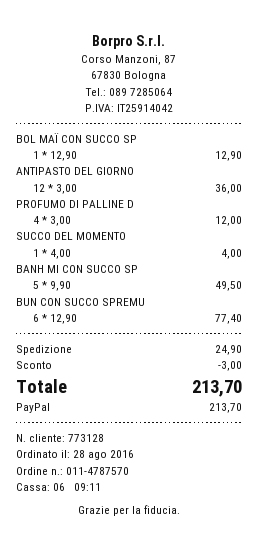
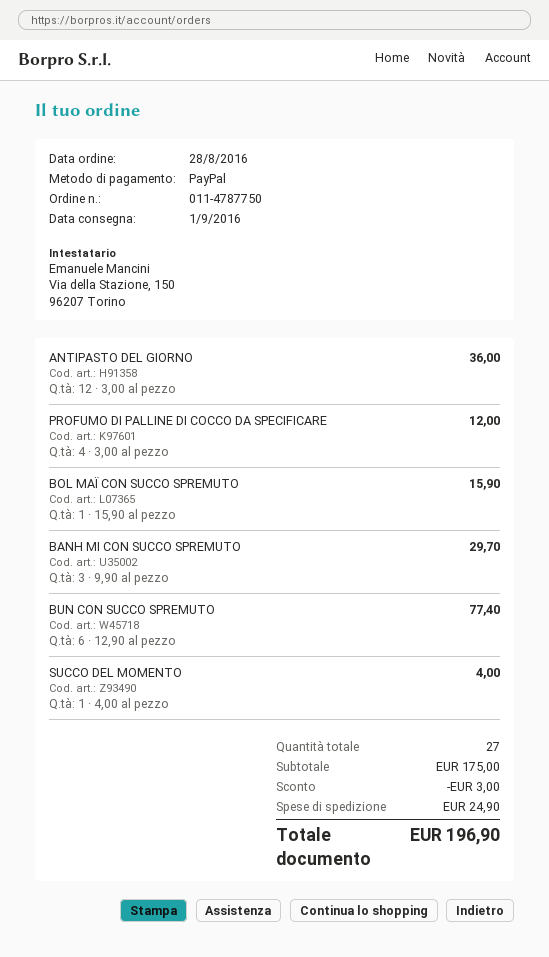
order number: 011-4787570 -> 011-4787750
BOL MAÏ CON SUCCO SP: 1 x 12.90 = 12.90 -> 1 x 15.90 = 15.90
BANH MI CON SUCCO SP: 5 x 9.90 = 49.50 -> 3 x 9.90 = 29.70
total: 213.70 -> 196.90

